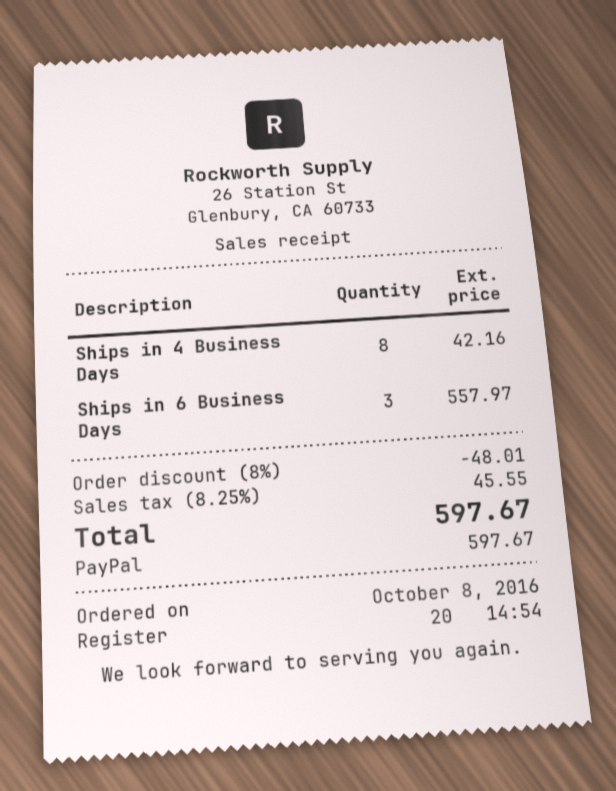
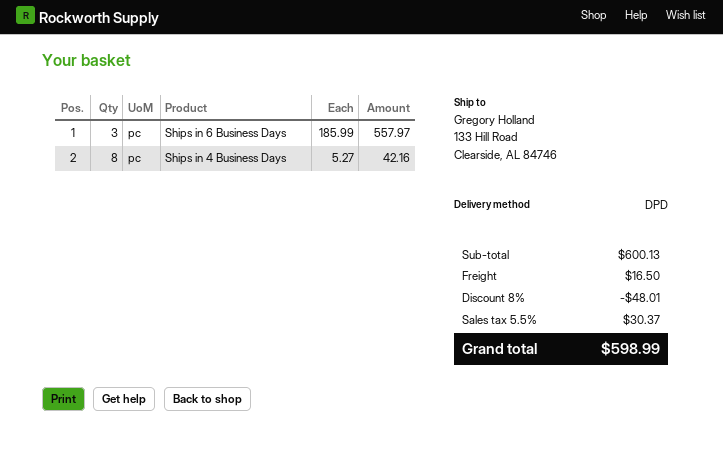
shipping: none -> 16.50
tax: 8.25% = 45.55 -> 5.5% = 30.37
total: 597.67 -> 598.99

